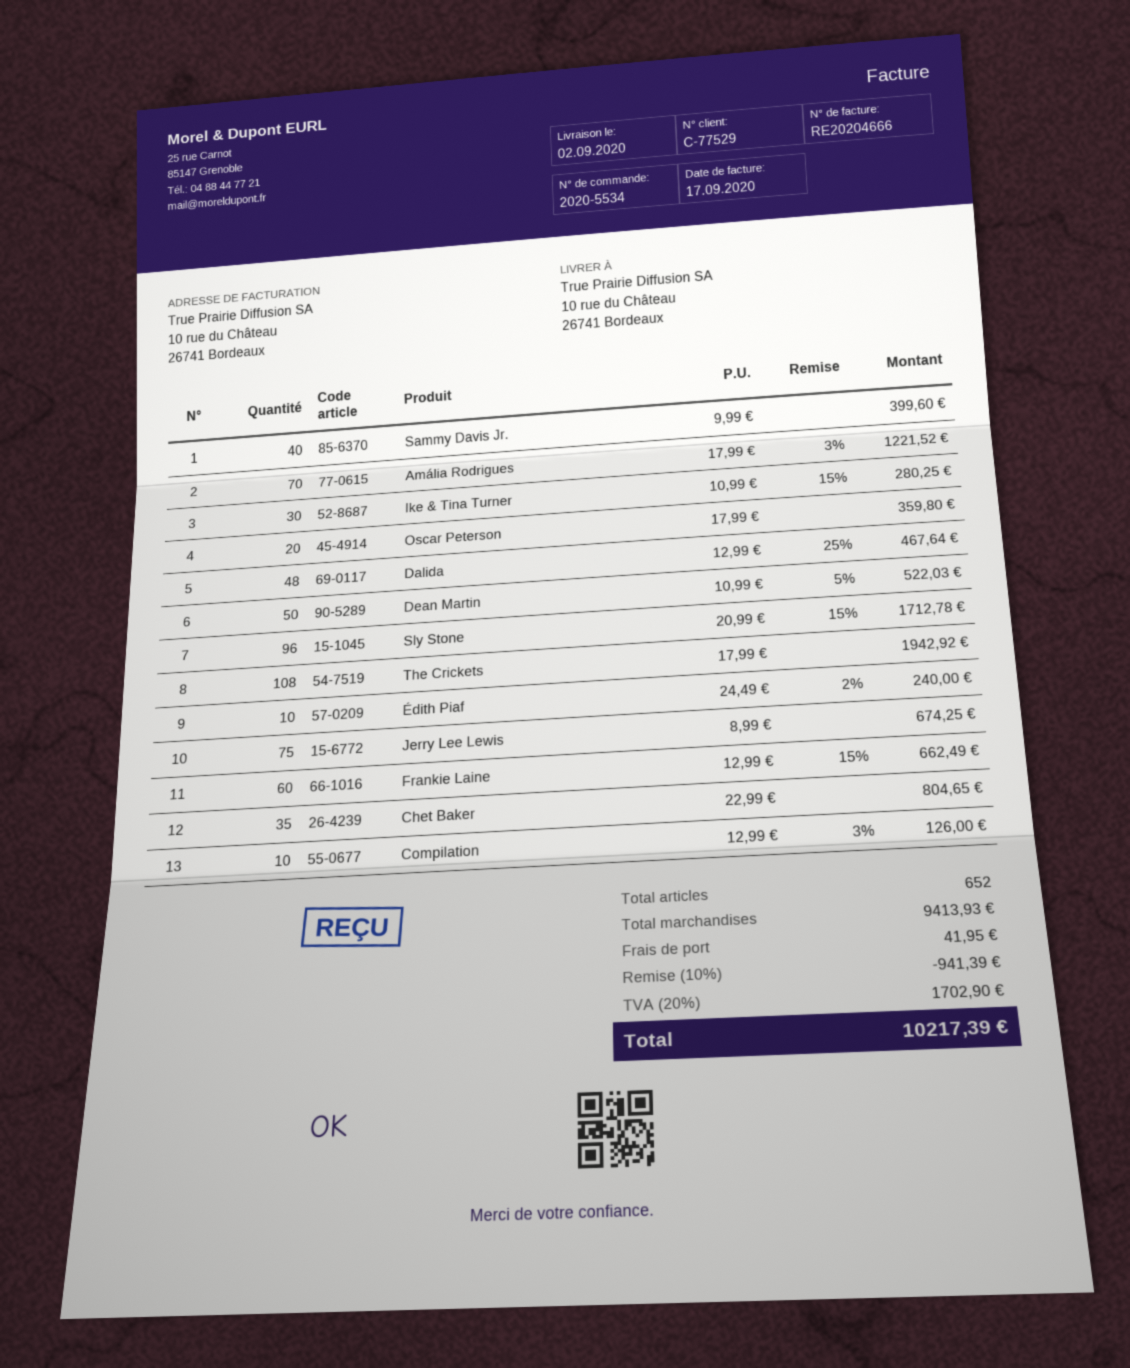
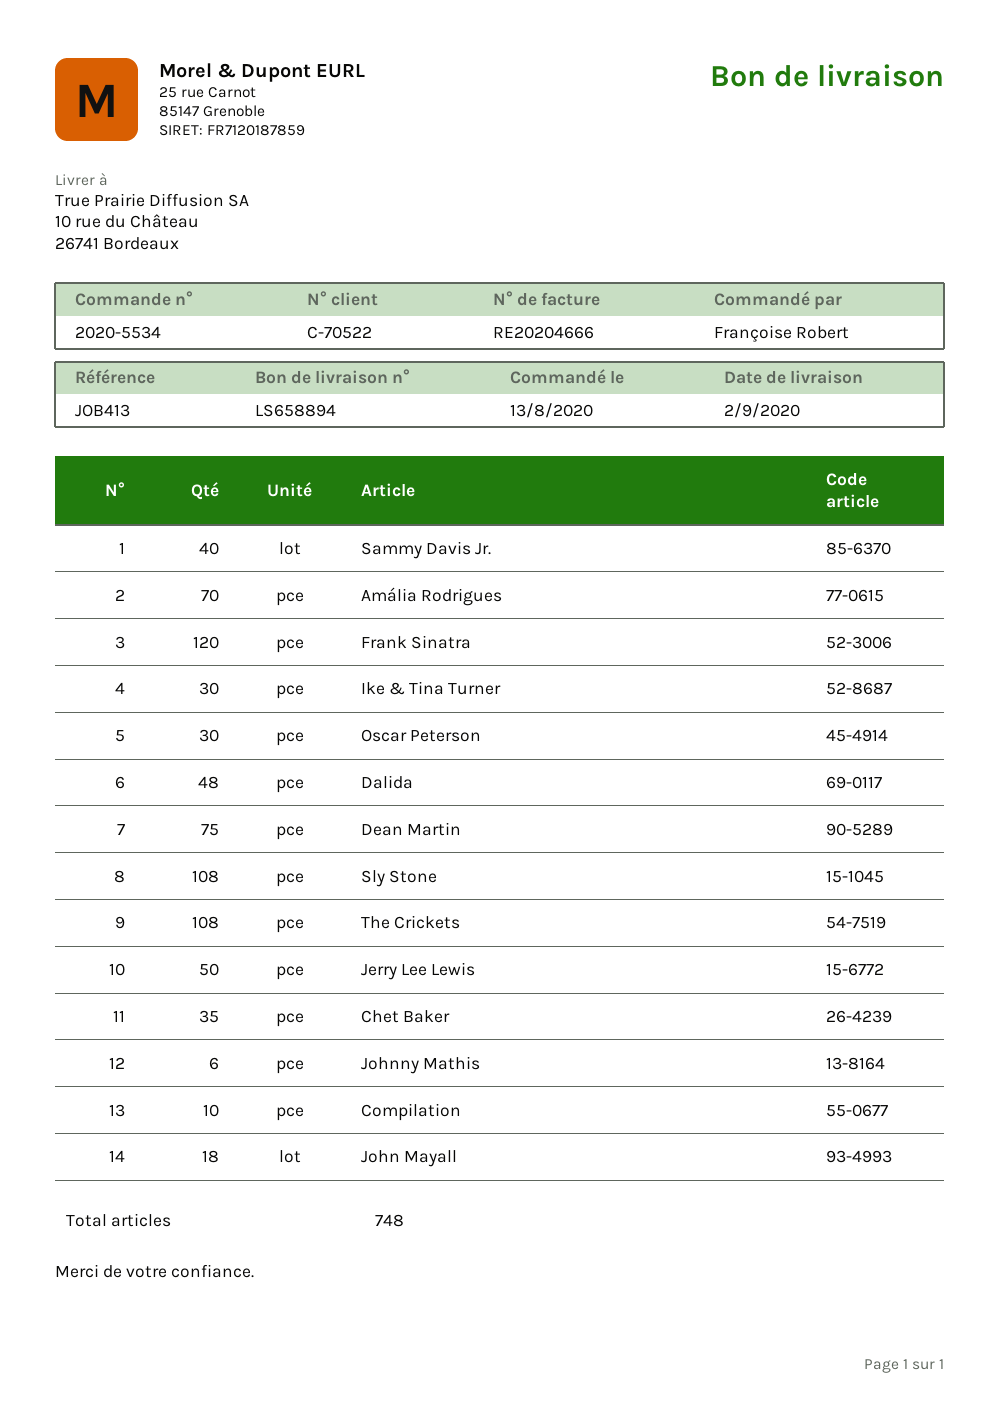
customer number: C-77529 -> C-70522
Oscar Peterson: 20 -> 30
Dean Martin: 50 -> 75
Sly Stone: 96 -> 108
Édith Piaf: 10 -> none
Jerry Lee Lewis: 75 -> 50
Frankie Laine: 60 -> none
Frank Sinatra: none -> 120
Johnny Mathis: none -> 6
John Mayall: none -> 18
total quantity: 652 -> 748

